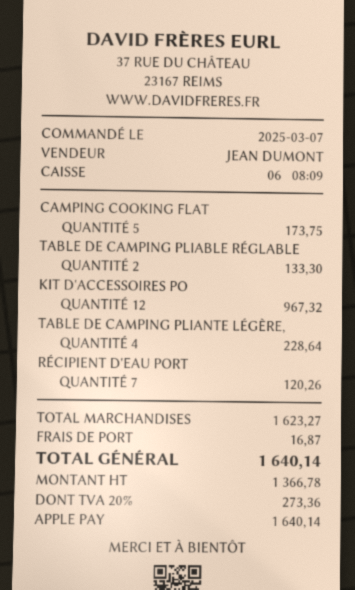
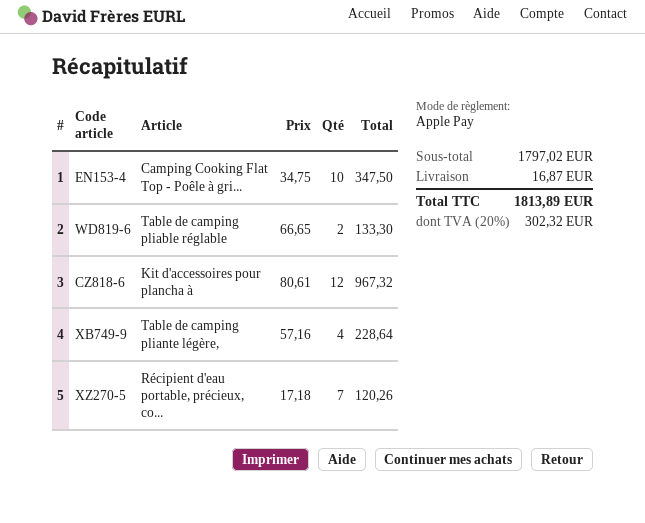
CAMPING COOKING FLAT: 5 for 173.75 -> 10 for 347.50
subtotal: 1623.27 -> 1797.02
tax: 20% = 273.36 -> 20% = 302.32
total: 1640.14 -> 1813.89

